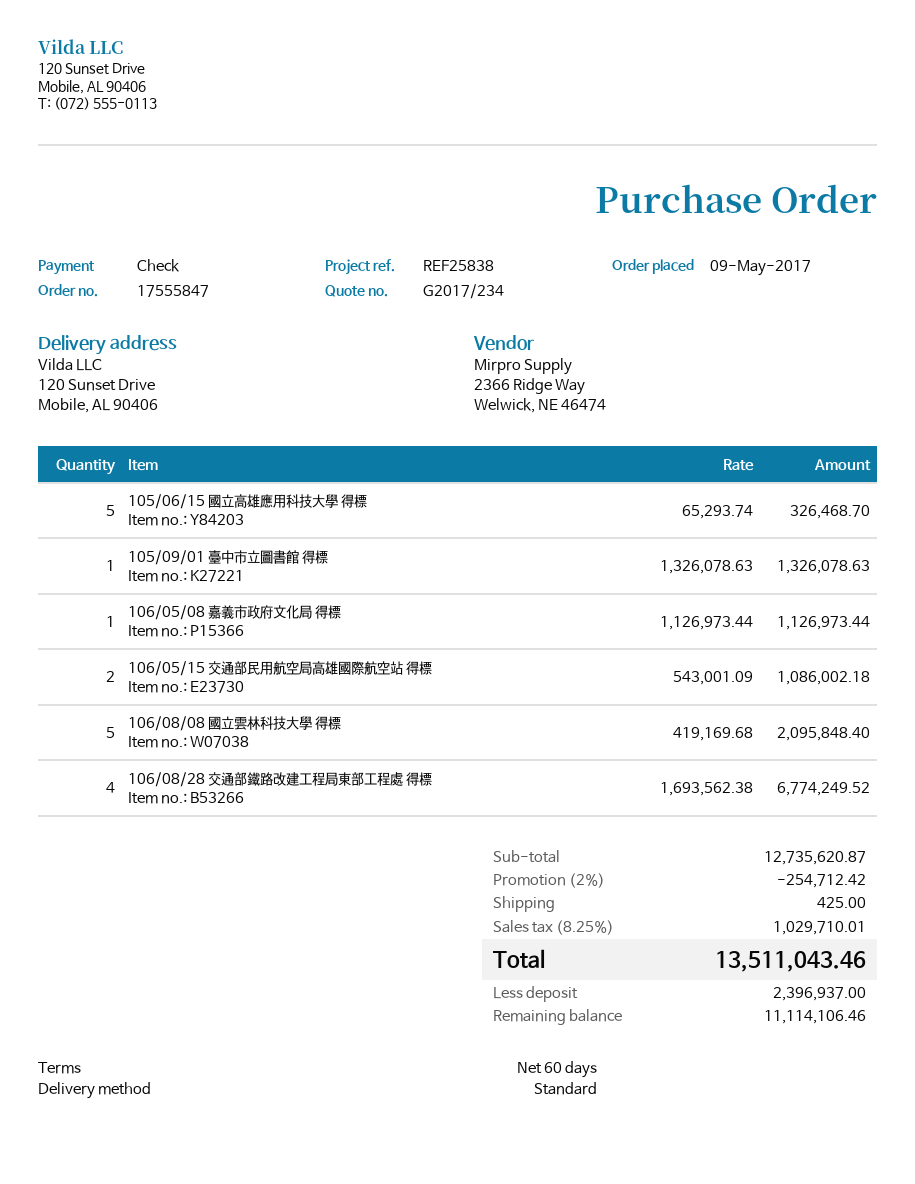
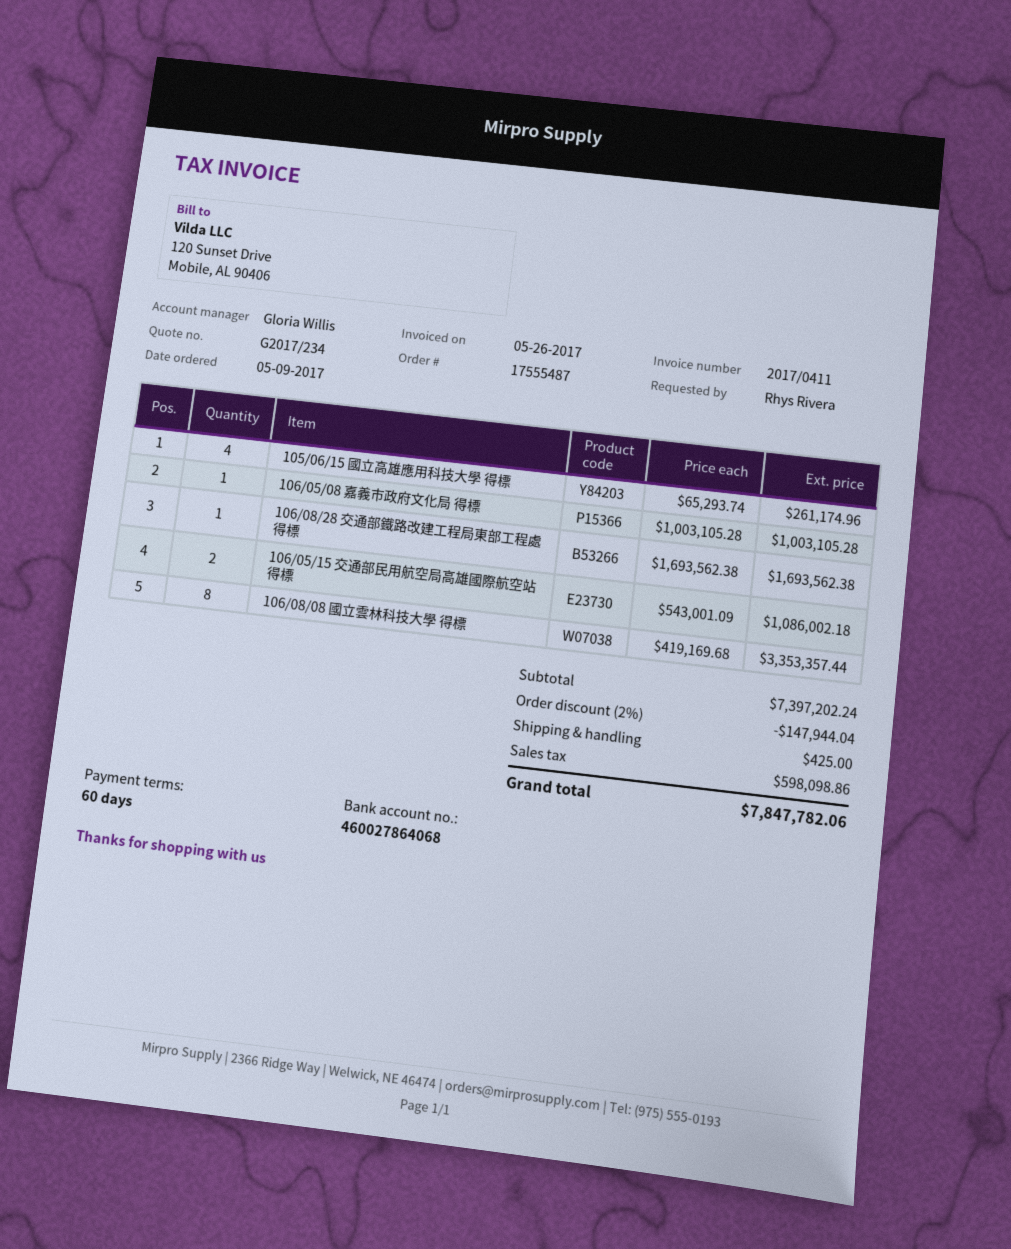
order number: 17555847 -> 17555487
105/06/15 國立高雄應用科技大學 得標: 5 x 65293.74 = 326468.70 -> 4 x 65293.74 = 261174.96
105/09/01 臺中市立圖書館 得標: 1 x 1326078.63 = 1326078.63 -> none
106/05/08 嘉義市政府文化局 得標: 1 x 1126973.44 = 1126973.44 -> 1 x 1003105.28 = 1003105.28
106/08/08 國立雲林科技大學 得標: 5 x 419169.68 = 2095848.40 -> 8 x 419169.68 = 3353357.44
106/08/28 交通部鐵路改建工程局東部工程處 得標: 4 x 1693562.38 = 6774249.52 -> 1 x 1693562.38 = 1693562.38
subtotal: 12735620.87 -> 7397202.24
discount: 2% = 254712.42 -> 2% = 147944.04
tax: 1029710.01 -> 598098.86
total: 13511043.46 -> 7847782.06

